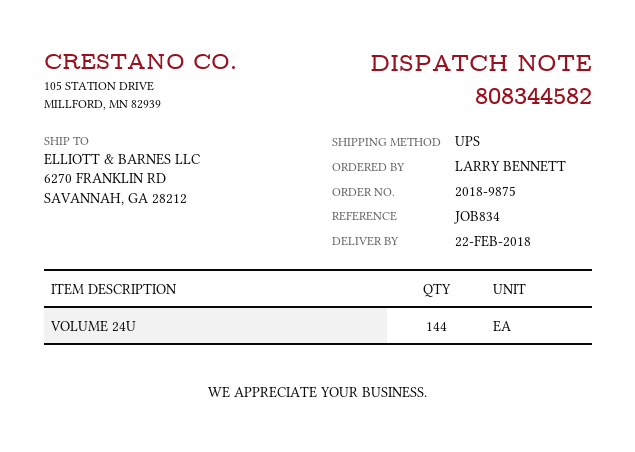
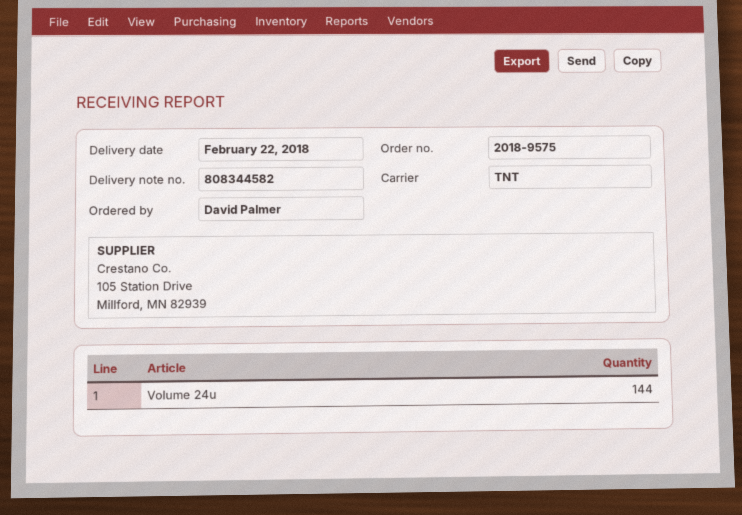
order number: 2018-9875 -> 2018-9575
ordered by: LARRY BENNETT -> David Palmer
shipping method: UPS -> TNT

